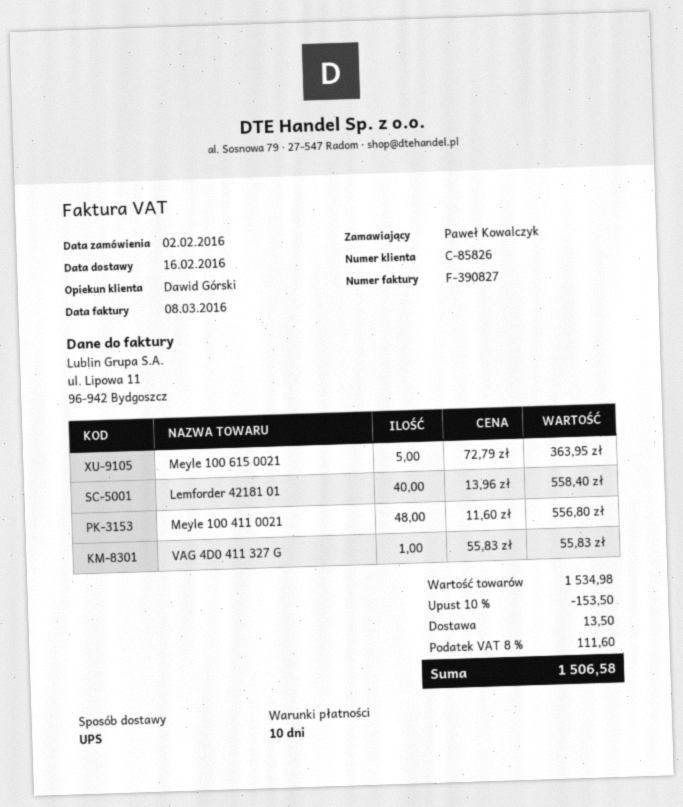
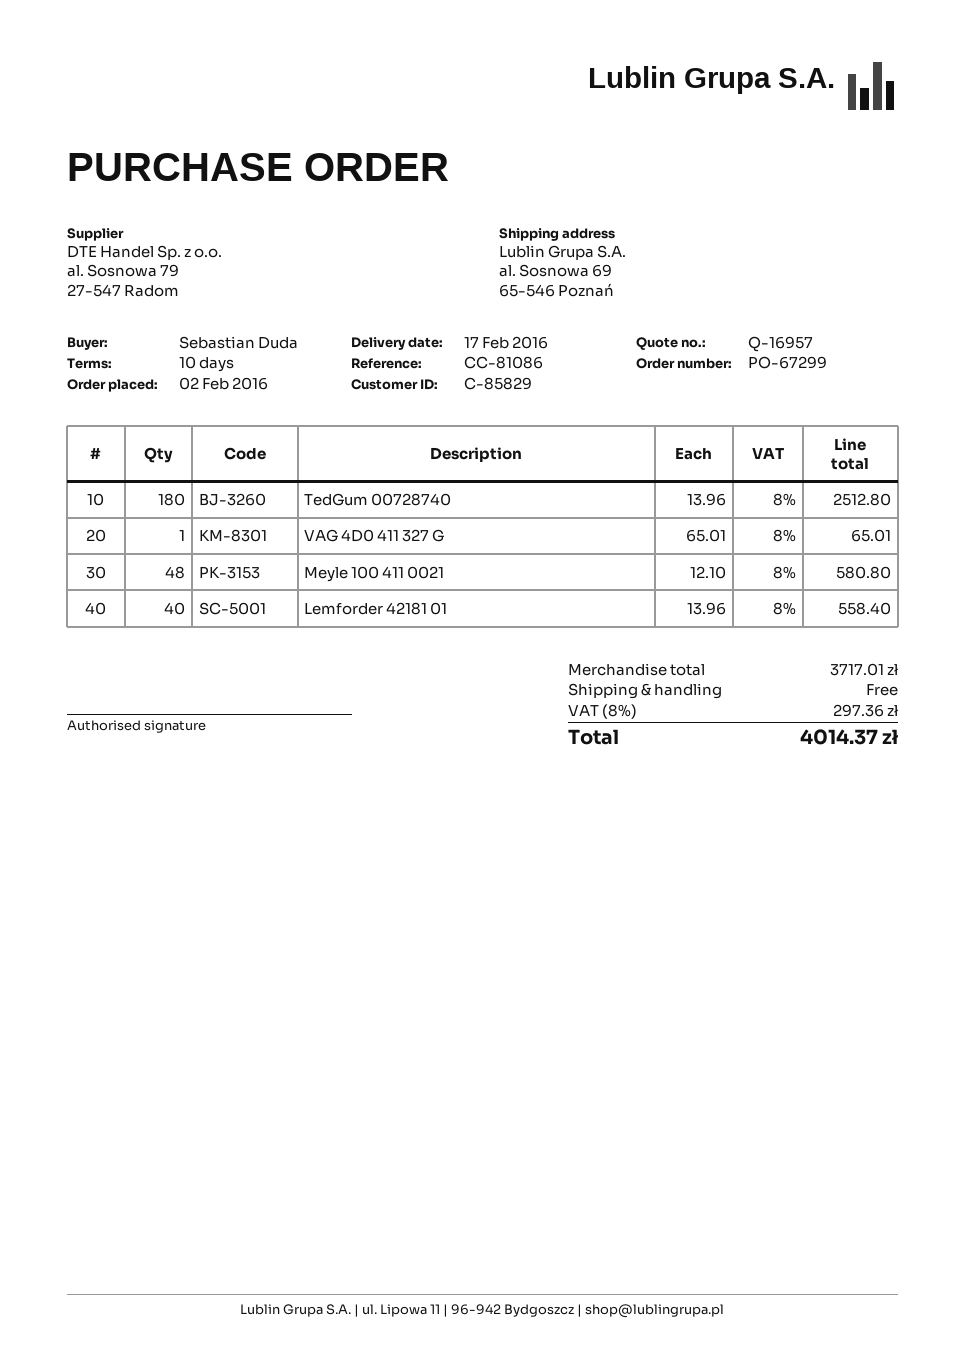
delivery date: 2016-02-16 -> 2016-02-17
customer number: C-85826 -> C-85829
ordered by: Paweł Kowalczyk -> Sebastian Duda
Meyle 100 615 0021: 5 x 72.79 = 363.95 -> none
Meyle 100 411 0021: 48 x 11.60 = 556.80 -> 48 x 12.10 = 580.80
VAG 4D0 411 327 G: 1 x 55.83 = 55.83 -> 1 x 65.01 = 65.01
TedGum 00728740: none -> 180 x 13.96 = 2512.80
subtotal: 1534.98 -> 3717.01
discount: 10% = 153.50 -> none
shipping: 13.50 -> 0.00
tax: 8% = 111.60 -> 8% = 297.36
total: 1506.58 -> 4014.37

